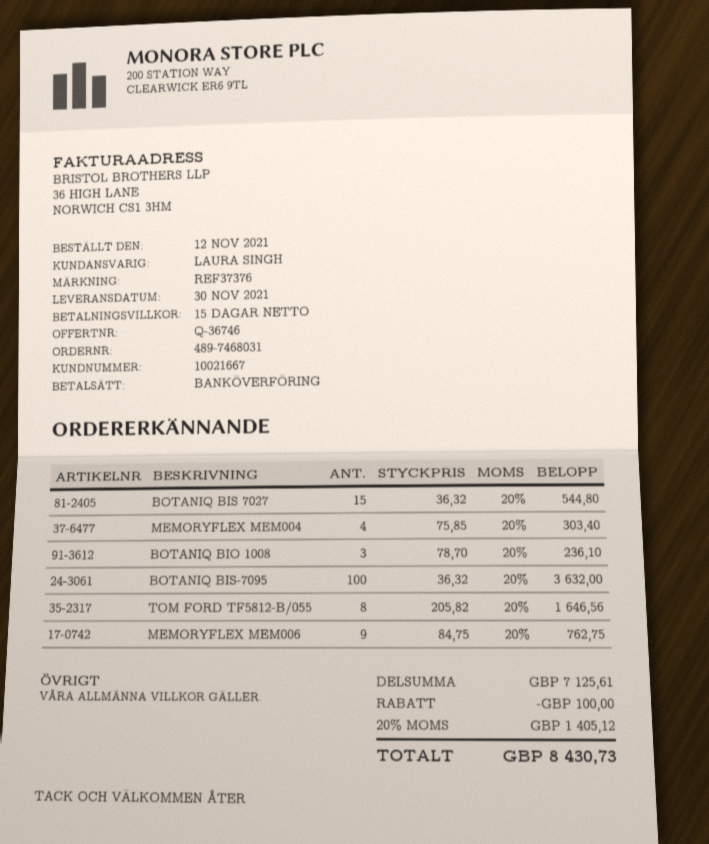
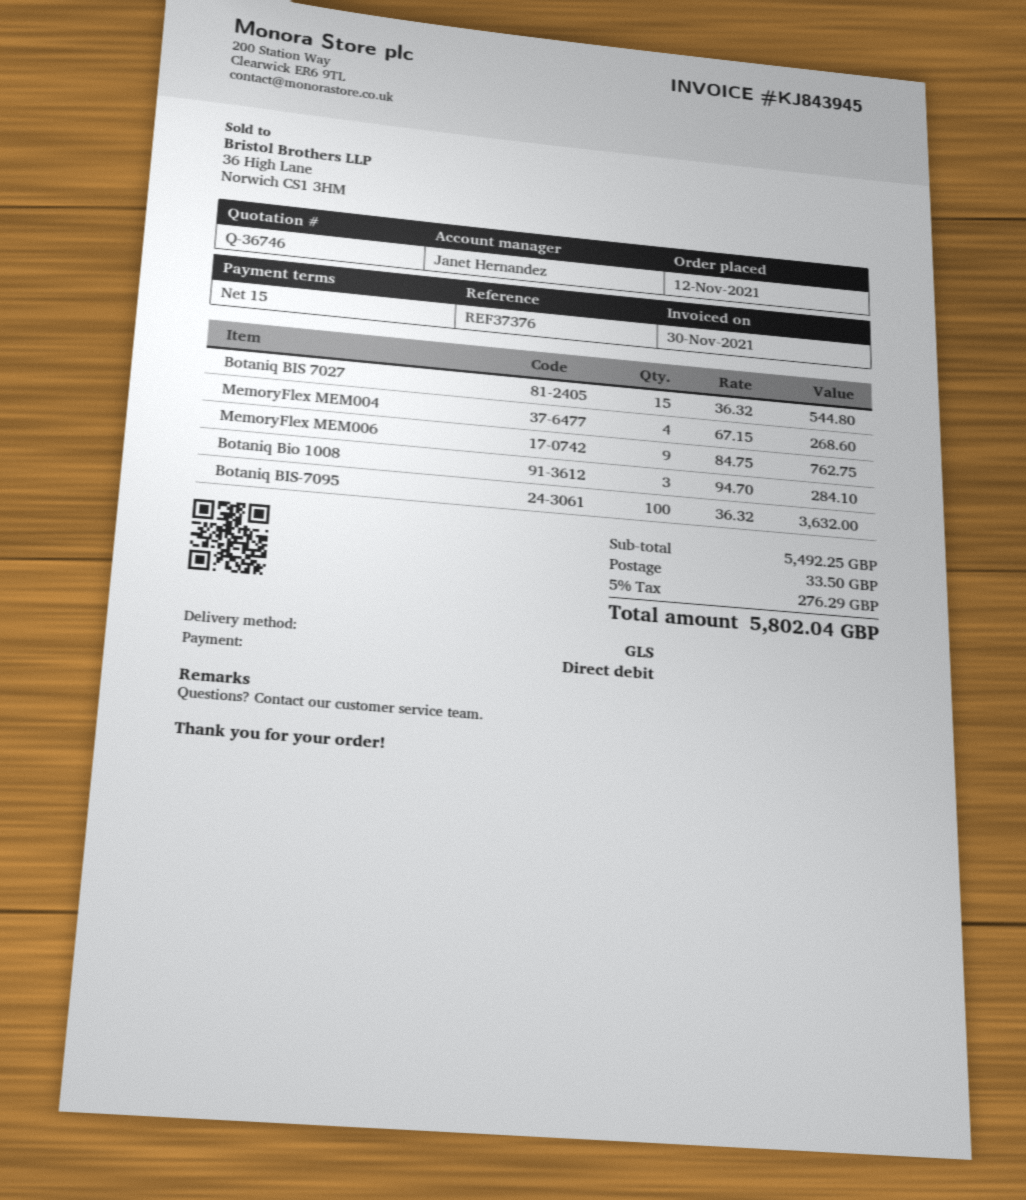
sales rep: LAURA SINGH -> Janet Hernandez
payment method: bank transfer -> direct debit
MEMORYFLEX MEM004: 4 x 75.85 = 303.40 -> 4 x 67.15 = 268.60
BOTANIQ BIO 1008: 3 x 78.70 = 236.10 -> 3 x 94.70 = 284.10
TOM FORD TF5812-B/055: 8 x 205.82 = 1646.56 -> none
subtotal: 7125.61 -> 5492.25
discount: 100.00 -> none
shipping: none -> 33.50
tax: 20% = 1405.12 -> 5% = 276.29
total: 8430.73 -> 5802.04

